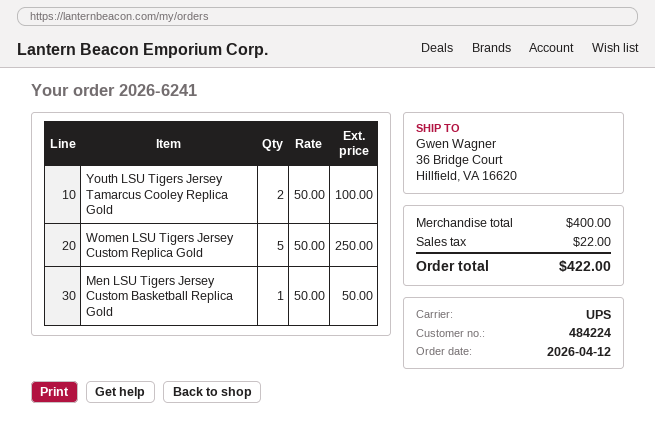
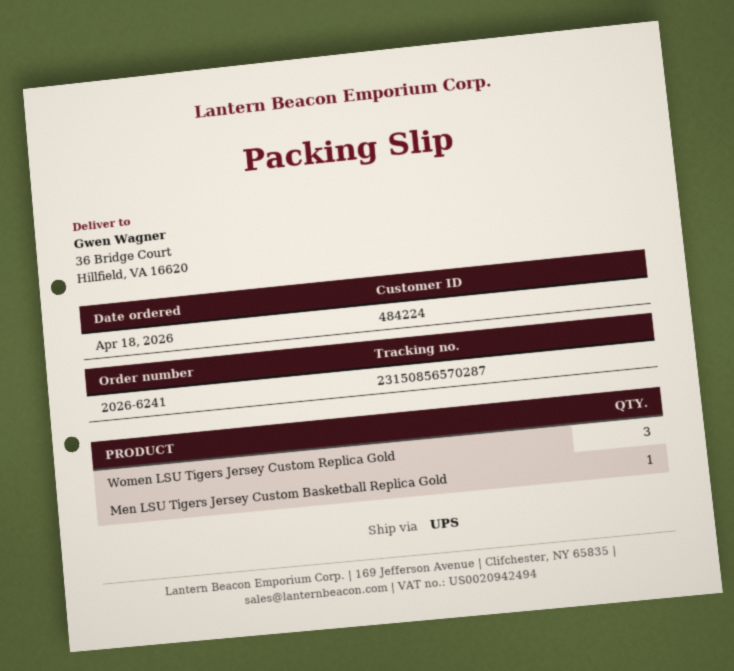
order date: 2026-04-12 -> 2026-04-18
Youth LSU Tigers Jersey Tamarcus Cooley Replica Gold: 2 -> none
Women LSU Tigers Jersey Custom Replica Gold: 5 -> 3

